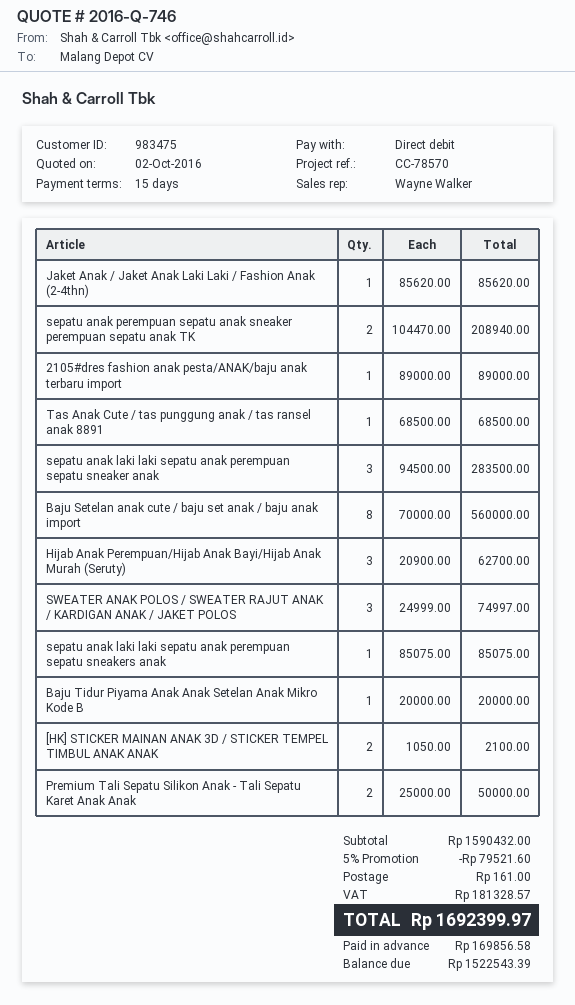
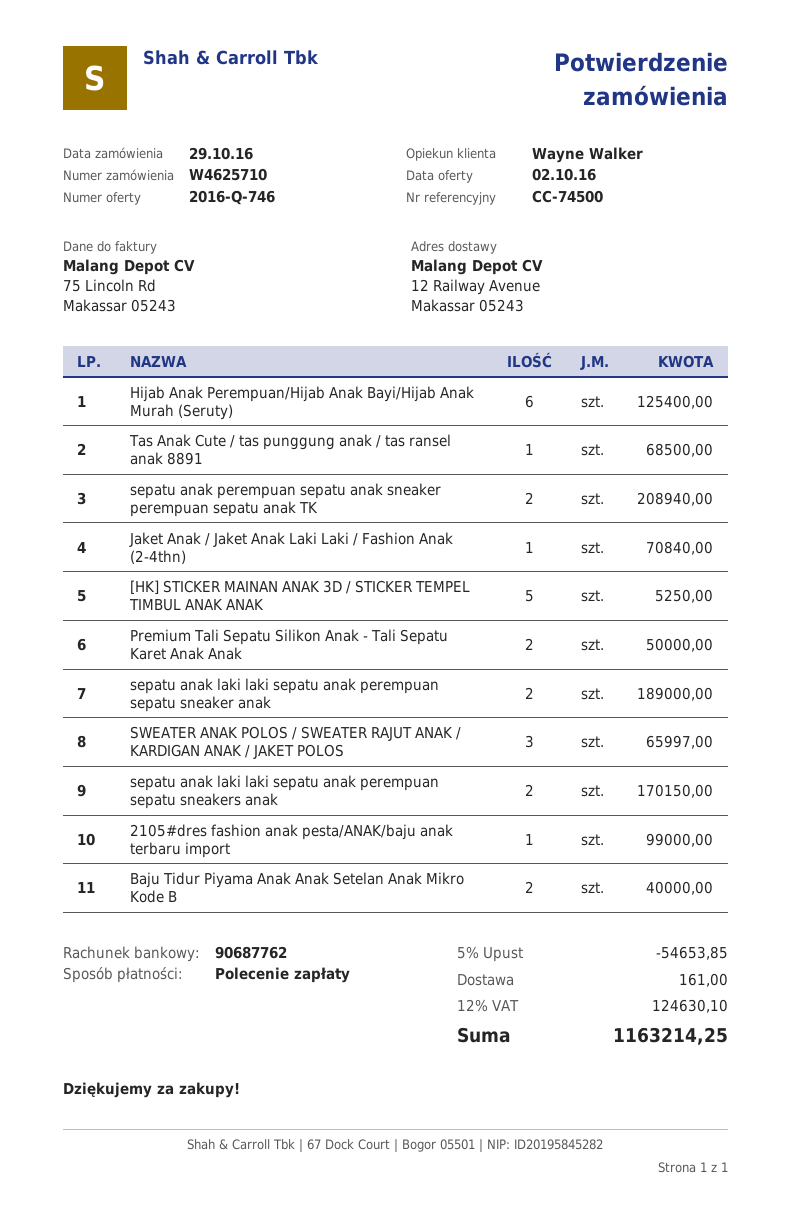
reference: CC-78570 -> CC-74500
Jaket Anak / Jaket Anak Laki Laki / Fashion Anak (2-4thn): 1 for 85620.00 -> 1 for 70840.00
2105#dres fashion anak pesta/ANAK/baju anak terbaru import: 1 for 89000.00 -> 1 for 99000.00
sepatu anak laki laki sepatu anak perempuan sepatu sneaker anak: 3 for 283500.00 -> 2 for 189000.00
Baju Setelan anak cute / baju set anak / baju anak import: 8 for 560000.00 -> none
Hijab Anak Perempuan/Hijab Anak Bayi/Hijab Anak Murah (Seruty): 3 for 62700.00 -> 6 for 125400.00
SWEATER ANAK POLOS / SWEATER RAJUT ANAK / KARDIGAN ANAK / JAKET POLOS: 3 for 74997.00 -> 3 for 65997.00
sepatu anak laki laki sepatu anak perempuan sepatu sneakers anak: 1 for 85075.00 -> 2 for 170150.00
Baju Tidur Piyama Anak Anak Setelan Anak Mikro Kode B: 1 for 20000.00 -> 2 for 40000.00
[HK] STICKER MAINAN ANAK 3D / STICKER TEMPEL TIMBUL ANAK ANAK: 2 for 2100.00 -> 5 for 5250.00
discount: 5% = 79521.60 -> 5% = 54653.85
tax: 181328.57 -> 124630.10
total: 1692399.97 -> 1163214.25

